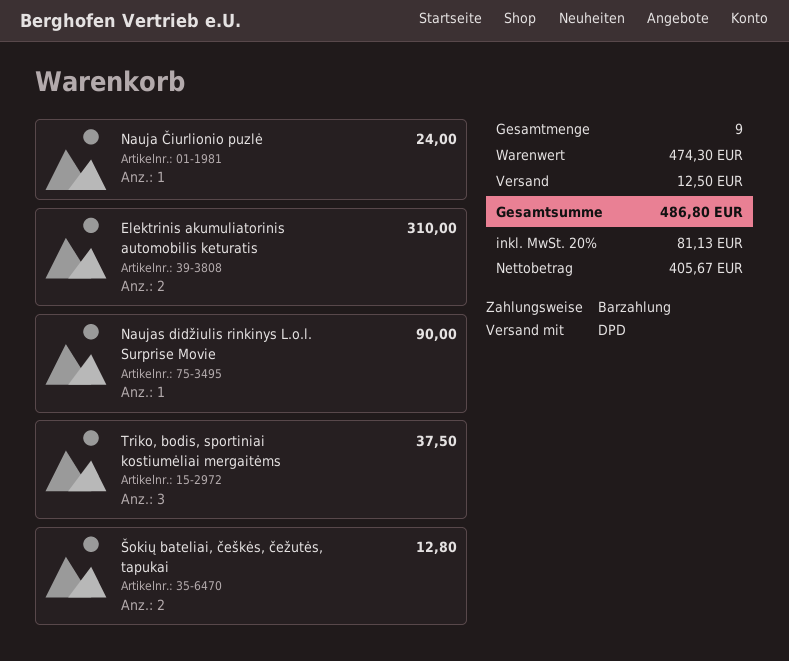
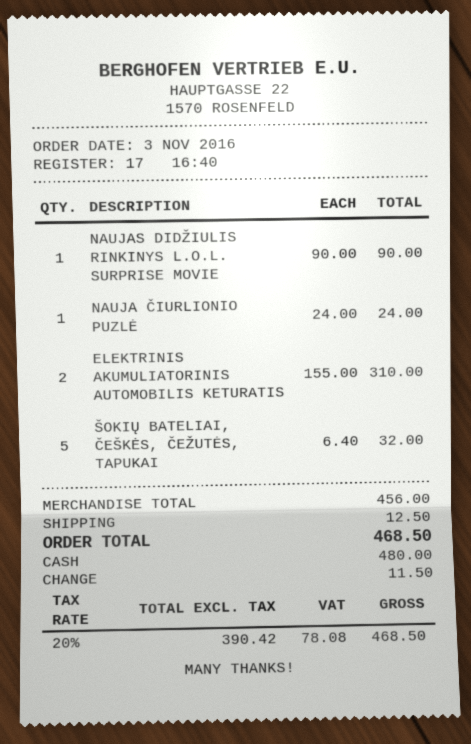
Triko, bodis, sportiniai kostiumėliai mergaitėms: 3 for 37.50 -> none
Šokių bateliai, češkės, čežutės, tapukai: 2 for 12.80 -> 5 for 32.00
subtotal: 474.30 -> 456.00
net: 405.67 -> 390.42
tax: 20% = 81.13 -> 20% = 78.08
total: 486.80 -> 468.50

